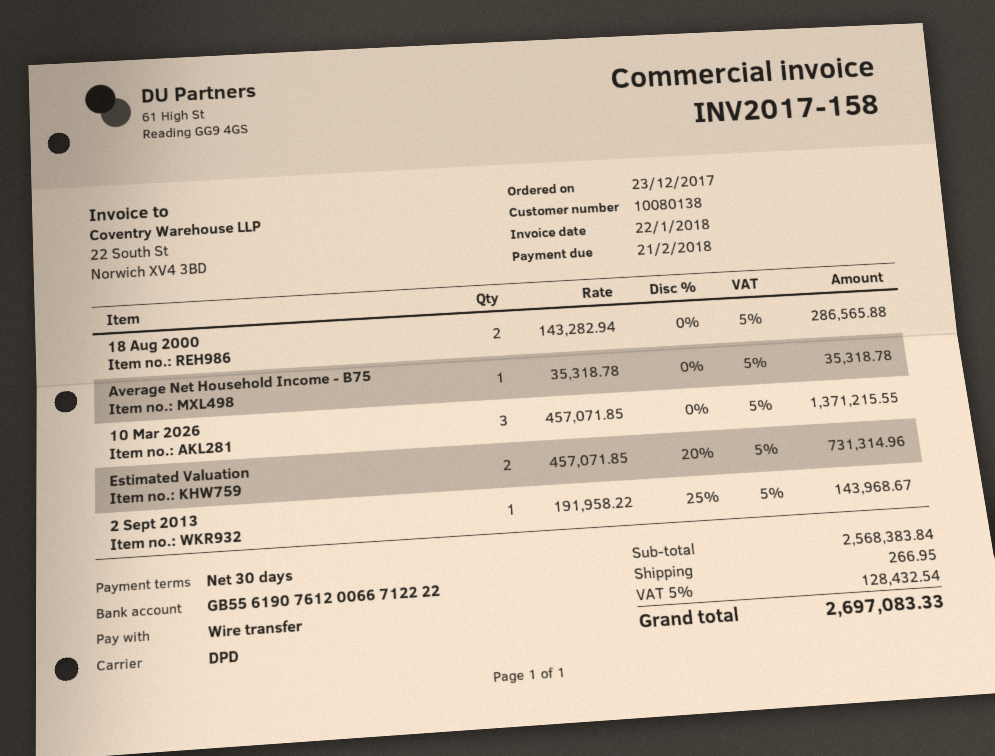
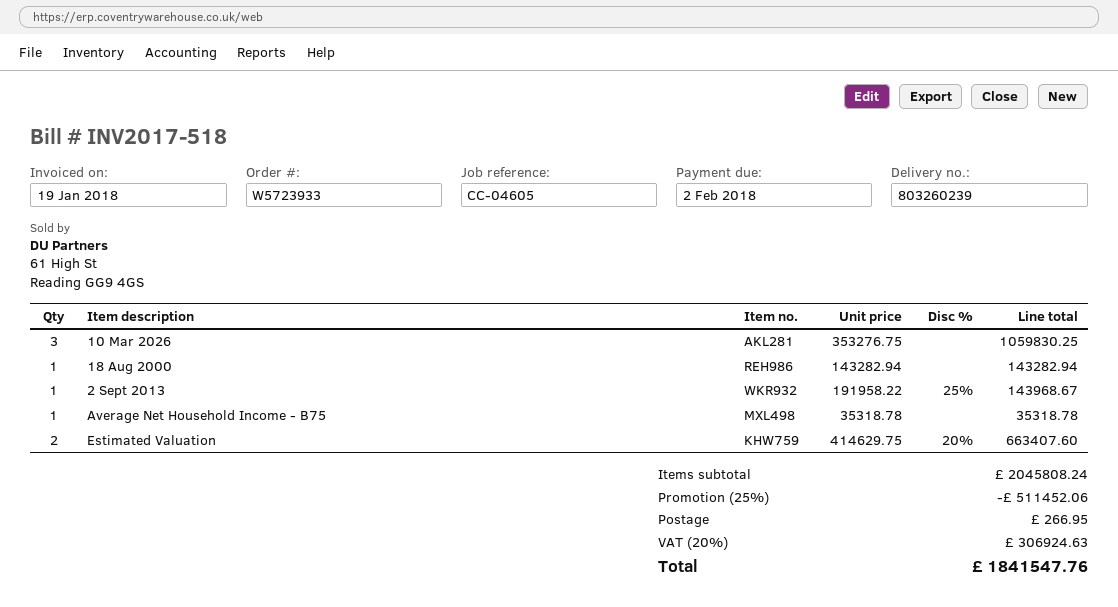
invoice number: INV2017-158 -> INV2017-518
invoice date: 2018-01-22 -> 2018-01-19
due date: 2018-02-21 -> 2018-02-02
18 Aug 2000: 2 x 143282.94 = 286565.88 -> 1 x 143282.94 = 143282.94
10 Mar 2026: 3 x 457071.85 = 1371215.55 -> 3 x 353276.75 = 1059830.25
Estimated Valuation: 2 x 457071.85 - 20% = 731314.96 -> 2 x 414629.75 - 20% = 663407.60
subtotal: 2568383.84 -> 2045808.24
discount: none -> 25% = 511452.06
tax: 5% = 128432.54 -> 20% = 306924.63
total: 2697083.33 -> 1841547.76

